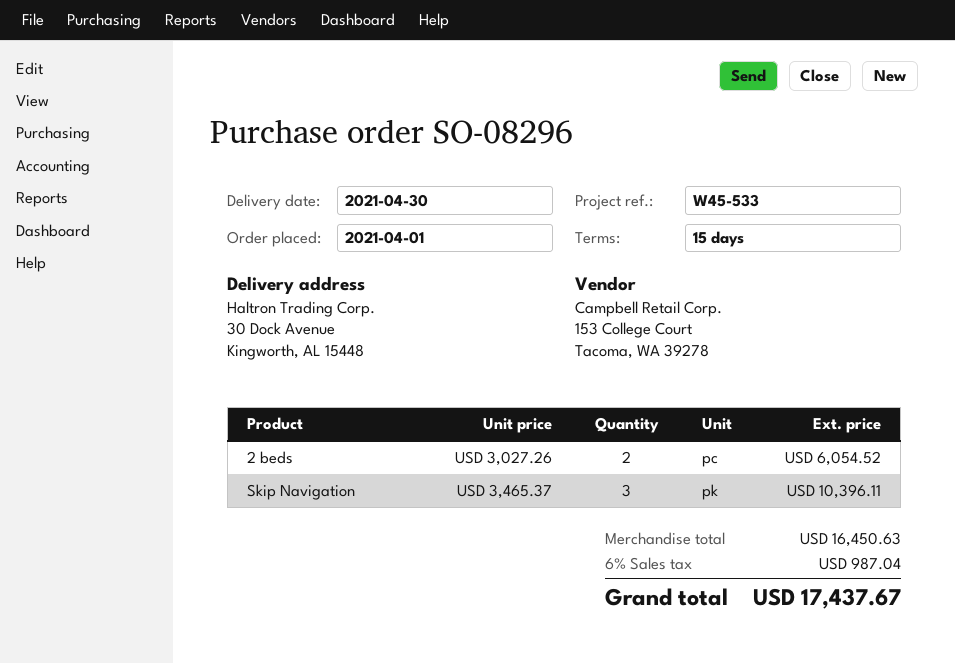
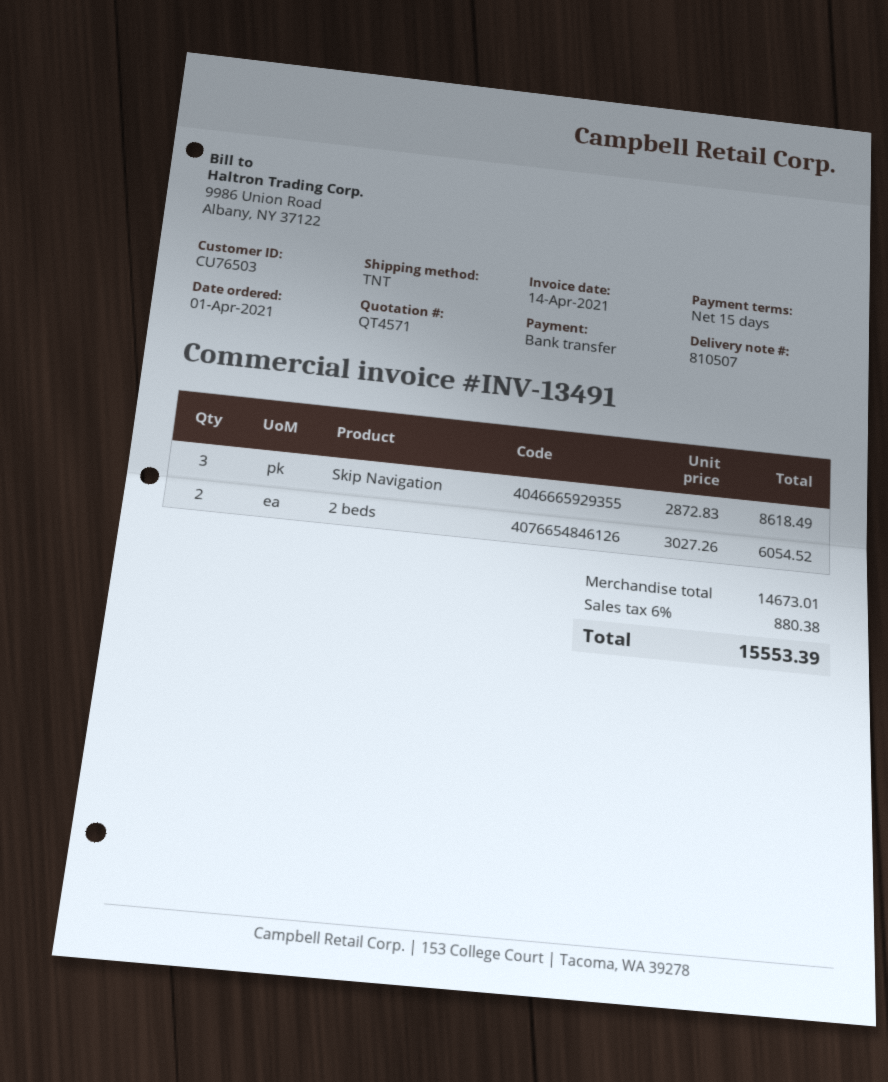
Skip Navigation: 3 x 3465.37 = 10396.11 -> 3 x 2872.83 = 8618.49
subtotal: 16450.63 -> 14673.01
tax: 6% = 987.04 -> 6% = 880.38
total: 17437.67 -> 15553.39

